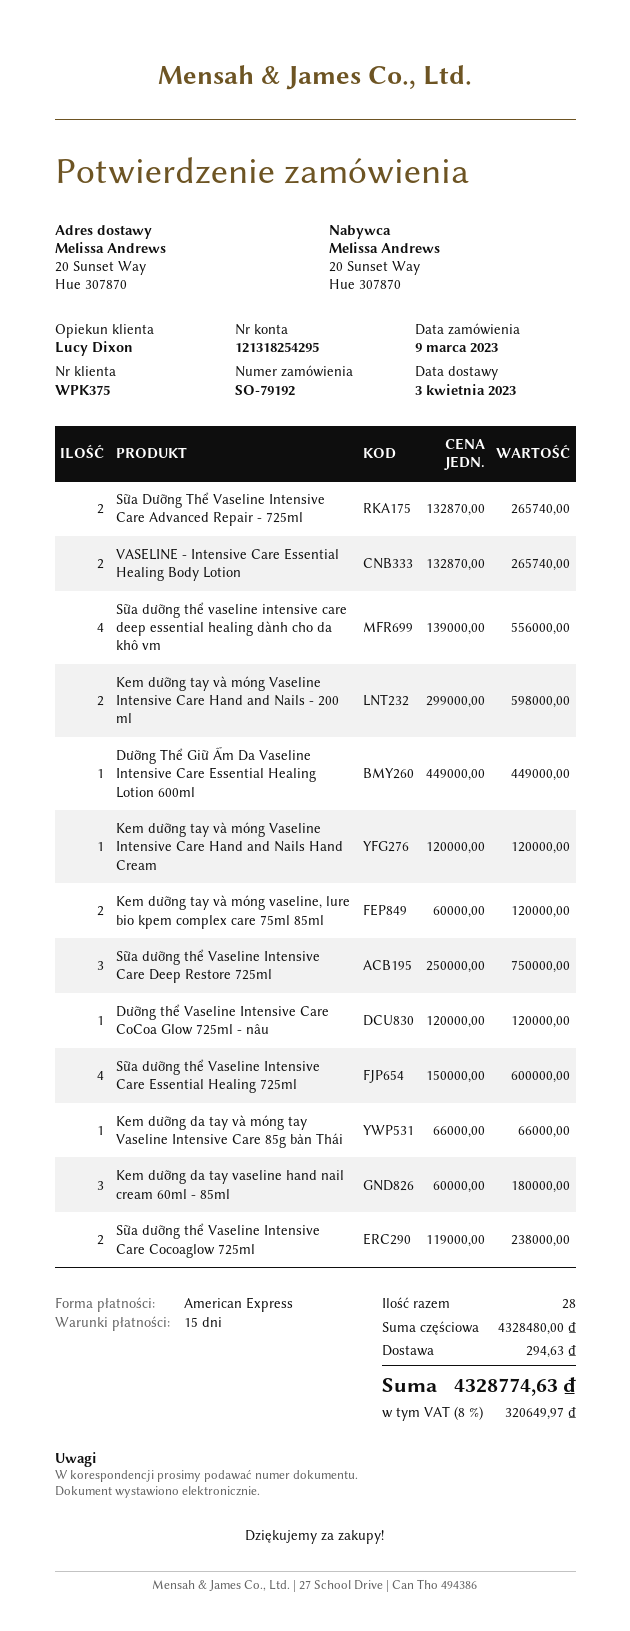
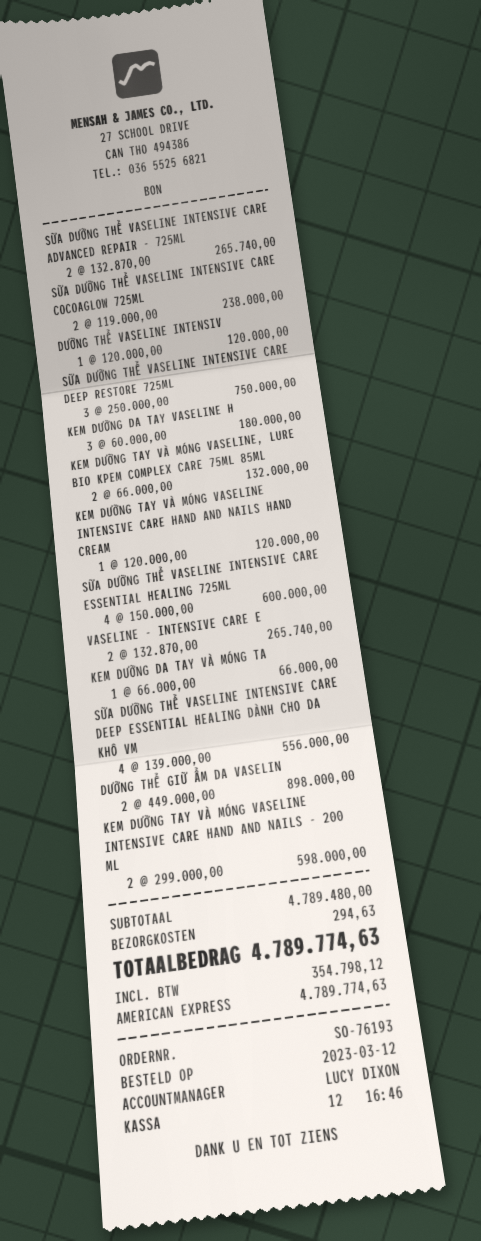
order number: SO-79192 -> SO-76193
order date: 2023-03-09 -> 2023-03-12
Dưỡng Thể Giữ Ẩm Da Vaseline Intensive Care Essential Healing Lotion 600ml: 1 x 449000.00 = 449000.00 -> 2 x 449000.00 = 898000.00
Kem dưỡng tay và móng vaseline, lure bio kpem complex care 75ml 85ml: 2 x 60000.00 = 120000.00 -> 2 x 66000.00 = 132000.00
subtotal: 4328480.00 -> 4789480.00
tax: 320649.97 -> 354798.12
total: 4328774.63 -> 4789774.63

